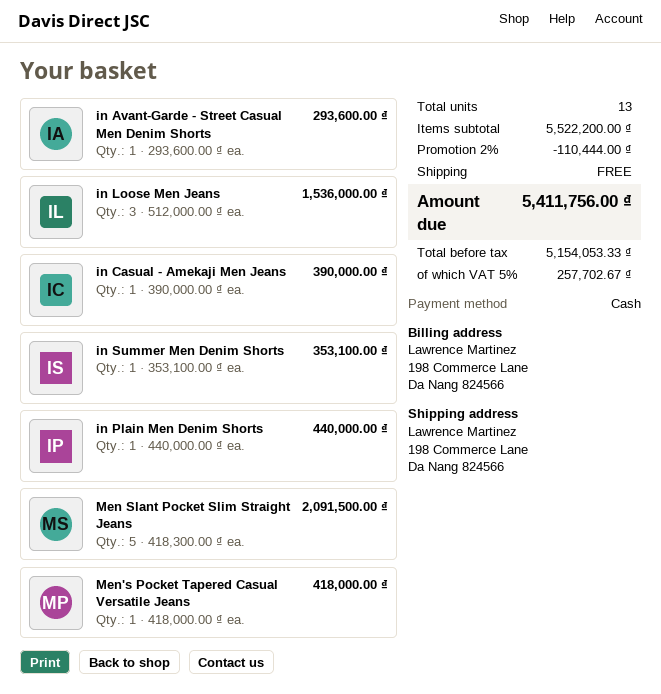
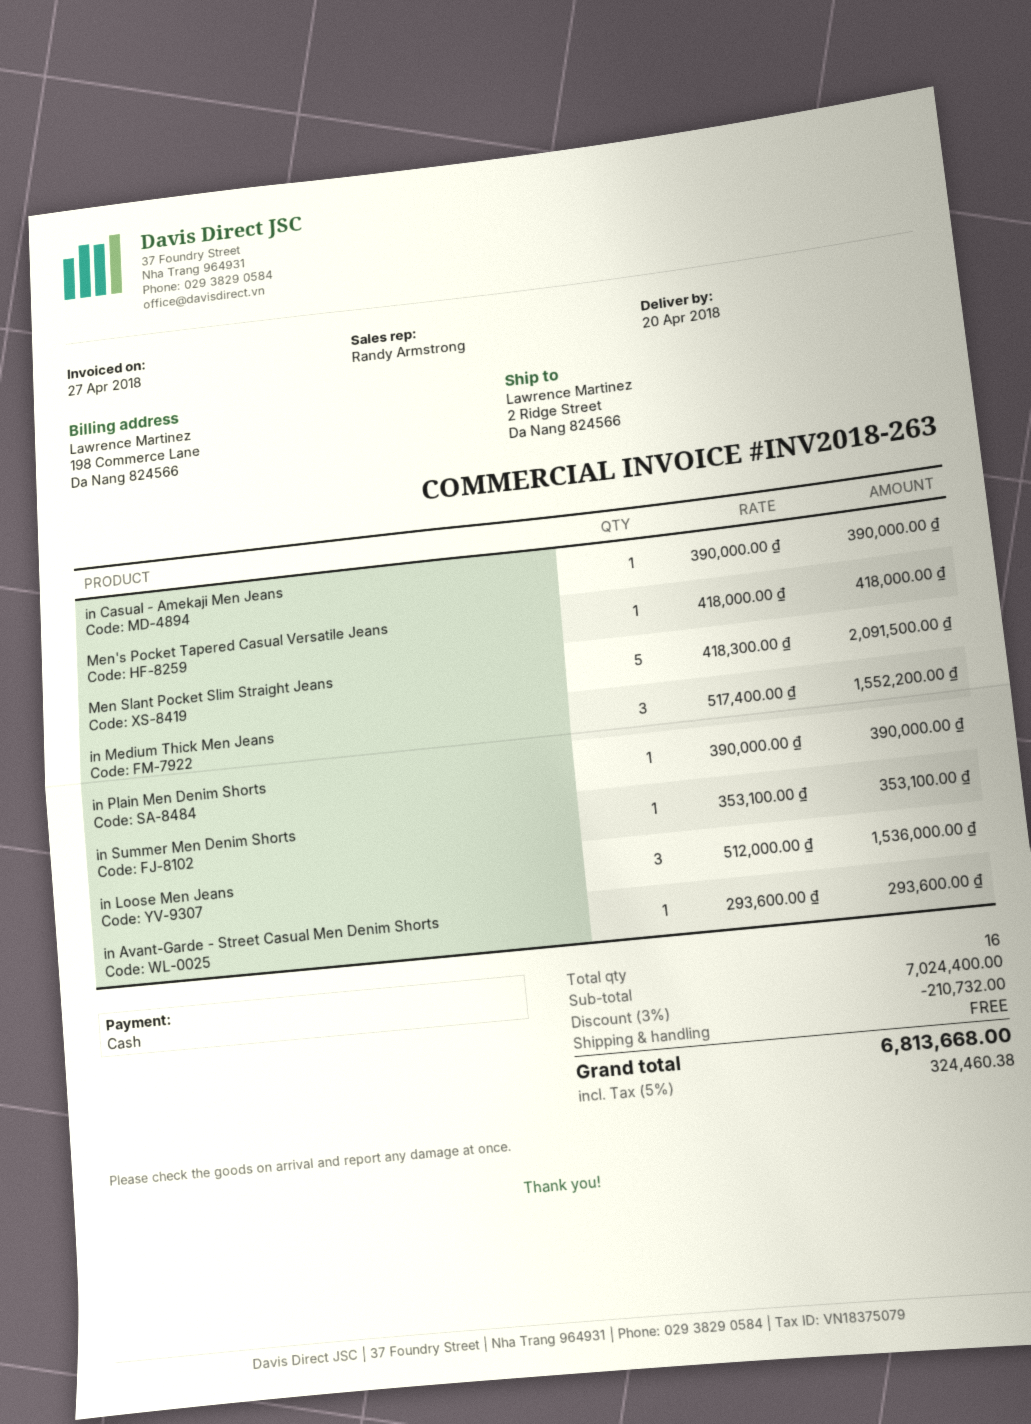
ship to: 198 Commerce Lane, Da Nang 824566 -> 2 Ridge Street, Da Nang 824566
in Plain Men Denim Shorts: 1 x 440000.00 = 440000.00 -> 1 x 390000.00 = 390000.00
in Medium Thick Men Jeans: none -> 3 x 517400.00 = 1552200.00
total quantity: 13 -> 16
subtotal: 5522200.00 -> 7024400.00
discount: 2% = 110444.00 -> 3% = 210732.00
tax: 5% = 257702.67 -> 5% = 324460.38
total: 5411756.00 -> 6813668.00

